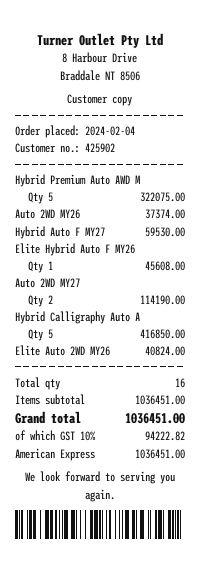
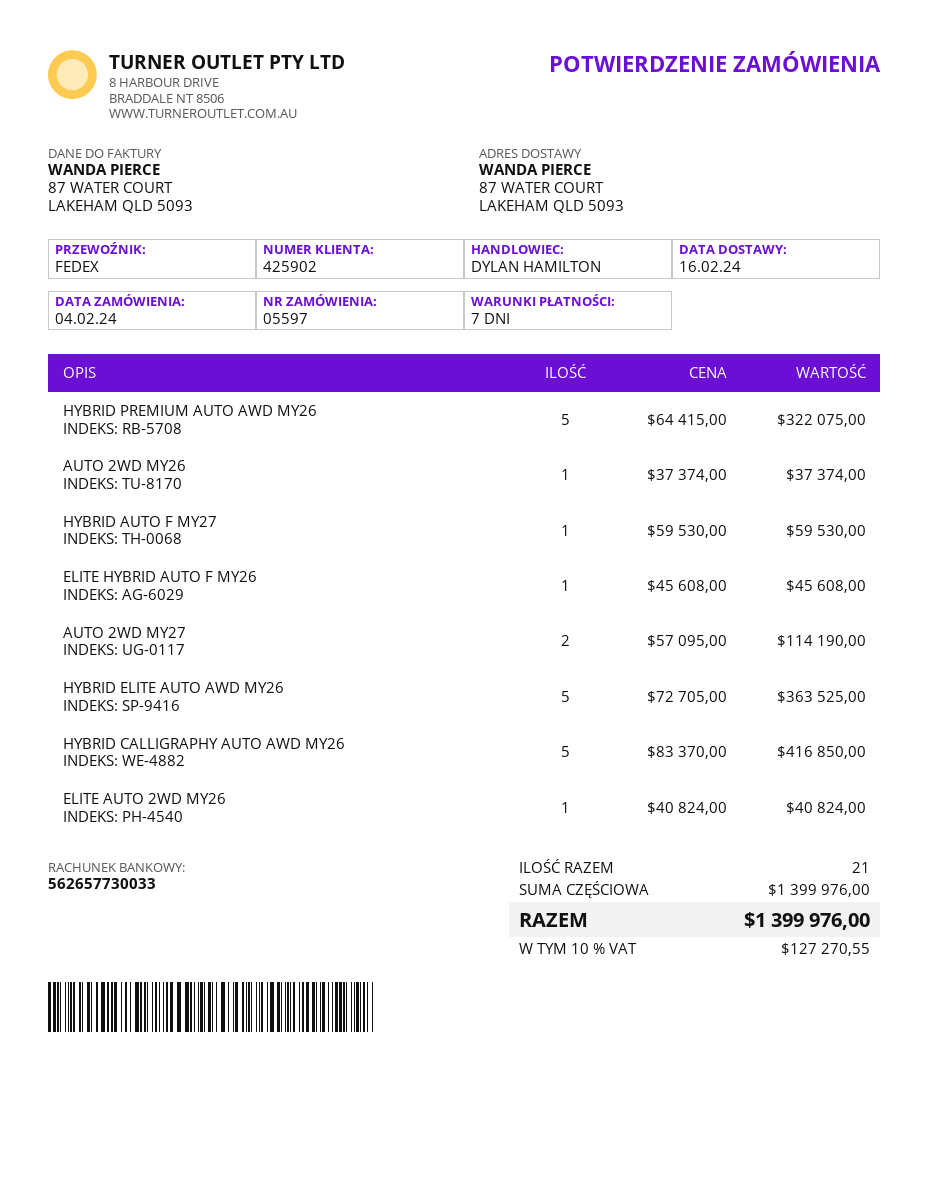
HYBRID ELITE AUTO AWD MY26: none -> 5 for 363525.00
total quantity: 16 -> 21
subtotal: 1036451.00 -> 1399976.00
tax: 10% = 94222.82 -> 10% = 127270.55
total: 1036451.00 -> 1399976.00

